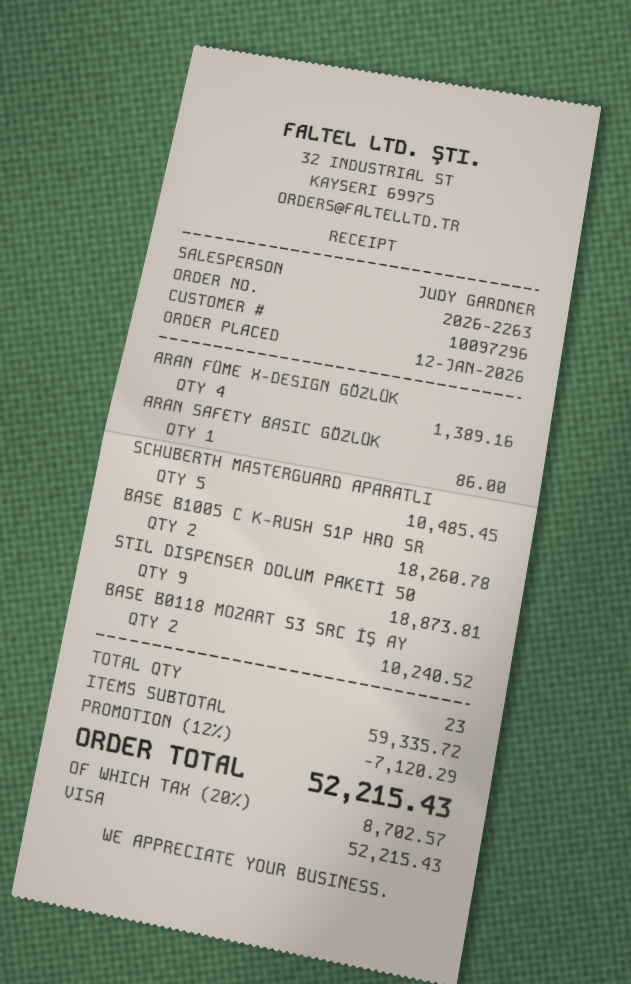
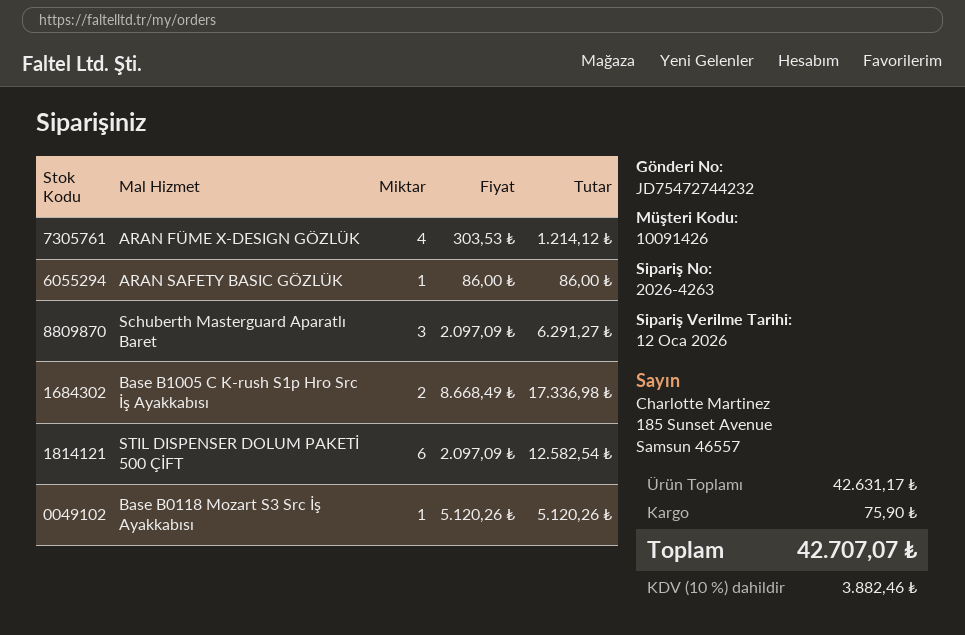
order number: 2026-2263 -> 2026-4263
customer number: 10097296 -> 10091426
ARAN FÜME X-DESIGN GÖZLÜK: 4 for 1389.16 -> 4 for 1214.12
SCHUBERTH MASTERGUARD APARATLI: 5 for 10485.45 -> 3 for 6291.27
BASE B1005 C K-RUSH S1P HRO SR: 2 for 18260.78 -> 2 for 17336.98
STIL DISPENSER DOLUM PAKETİ 50: 9 for 18873.81 -> 6 for 12582.54
BASE B0118 MOZART S3 SRC İŞ AY: 2 for 10240.52 -> 1 for 5120.26
subtotal: 59335.72 -> 42631.17
discount: 12% = 7120.29 -> none
shipping: none -> 75.90
tax: 20% = 8702.57 -> 10% = 3882.46
total: 52215.43 -> 42707.07

